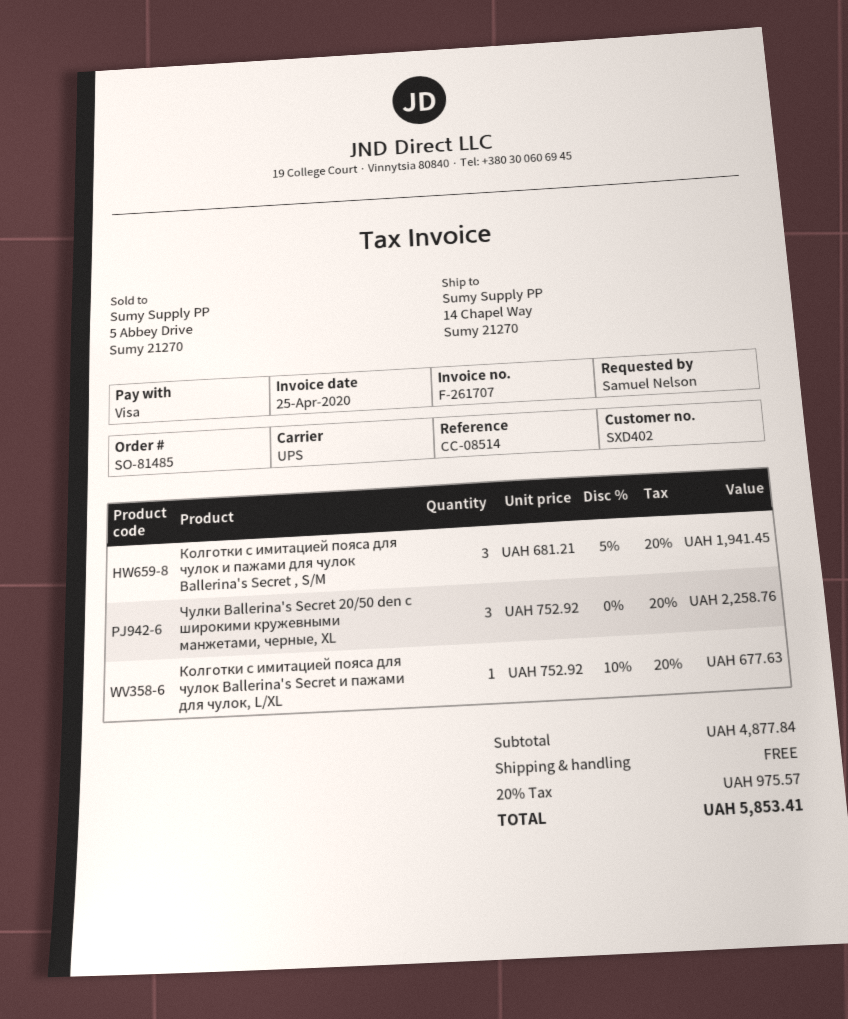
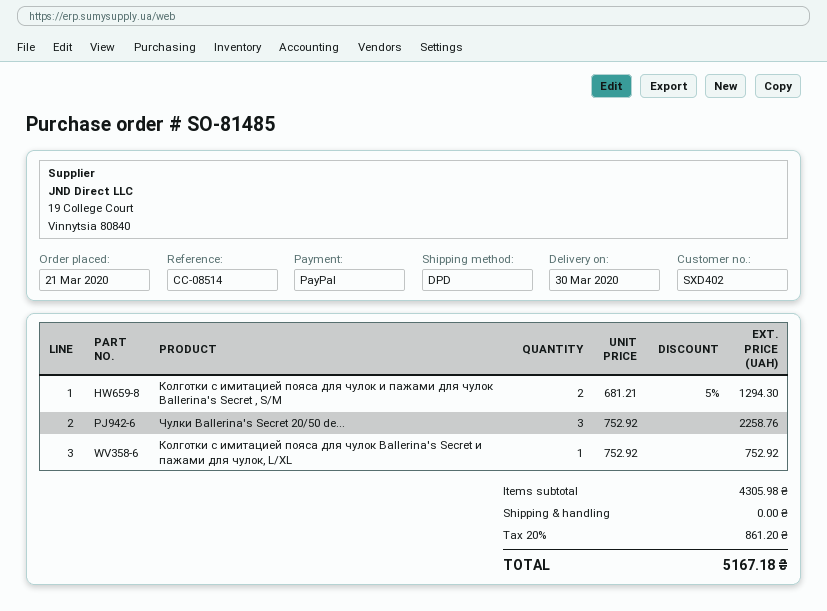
payment method: Visa -> PayPal
shipping method: UPS -> DPD
Колготки с имитацией пояса для чулок и пажами для чулок Ballerina's Secret , S/M: 3 x 681.21 - 5% = 1941.45 -> 2 x 681.21 - 5% = 1294.30
Колготки с имитацией пояса для чулок Ballerina's Secret и пажами для чулок, L/XL: 1 x 752.92 - 10% = 677.63 -> 1 x 752.92 = 752.92
subtotal: 4877.84 -> 4305.98
tax: 20% = 975.57 -> 20% = 861.20
total: 5853.41 -> 5167.18

